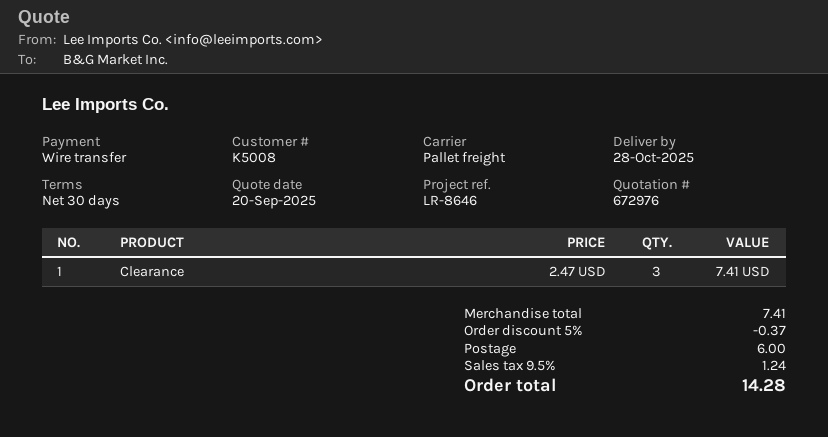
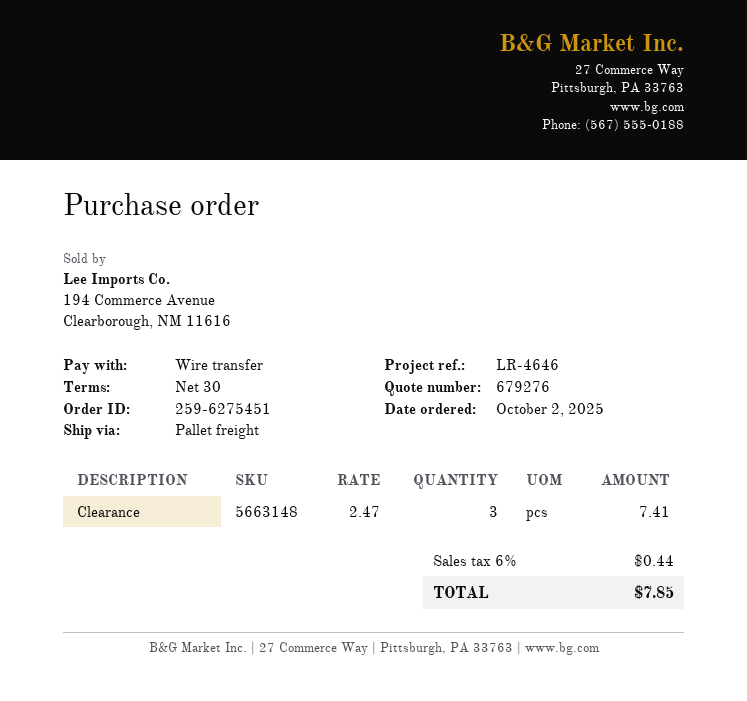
quote number: 672976 -> 679276
reference: LR-8646 -> LR-4646
discount: 5% = 0.37 -> none
shipping: 6.00 -> none
tax: 9.5% = 1.24 -> 6% = 0.44
total: 14.28 -> 7.85

